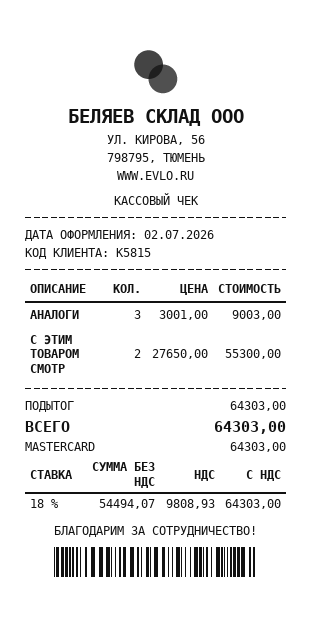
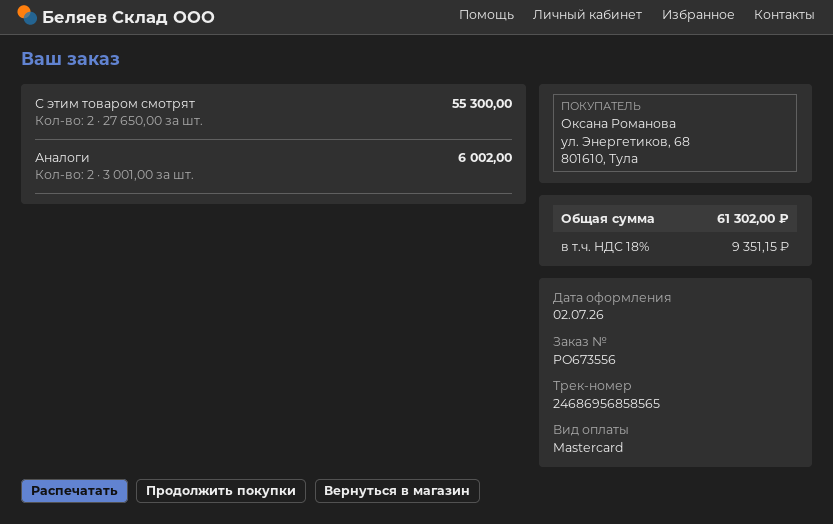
АНАЛОГИ: 3 x 3001.00 = 9003.00 -> 2 x 3001.00 = 6002.00
tax: 18% = 9808.93 -> 18% = 9351.15
total: 64303.00 -> 61302.00

